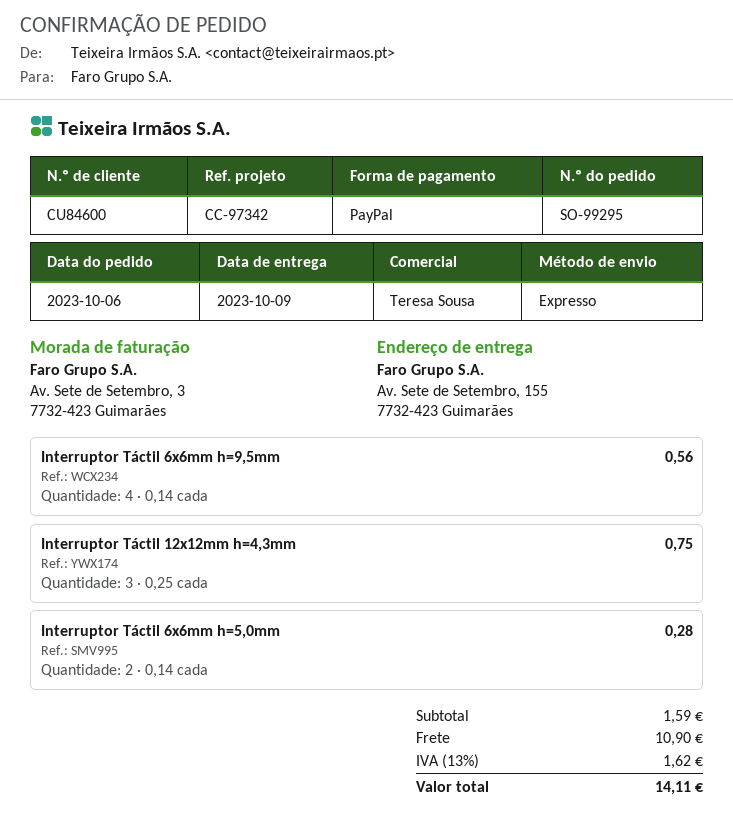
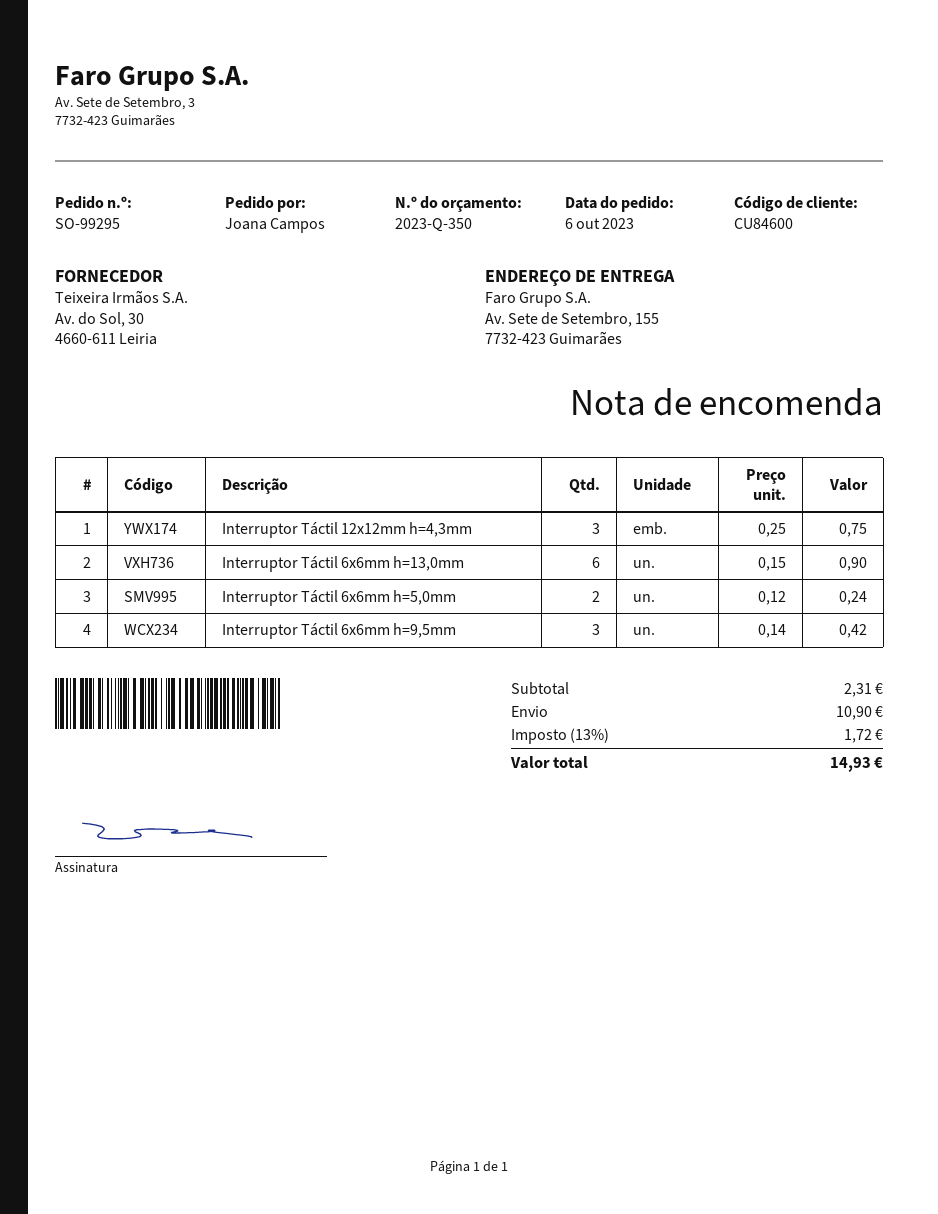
Interruptor Táctil 6x6mm h=9,5mm: 4 x 0.14 = 0.56 -> 3 x 0.14 = 0.42
Interruptor Táctil 6x6mm h=5,0mm: 2 x 0.14 = 0.28 -> 2 x 0.12 = 0.24
Interruptor Táctil 6x6mm h=13,0mm: none -> 6 x 0.15 = 0.90
subtotal: 1.59 -> 2.31
tax: 13% = 1.62 -> 13% = 1.72
total: 14.11 -> 14.93

